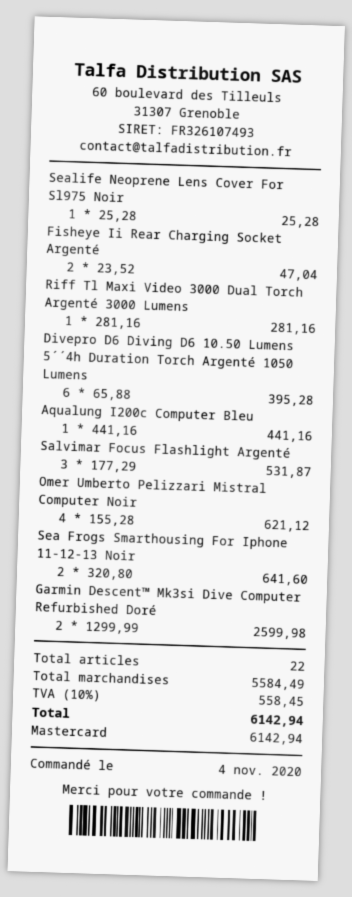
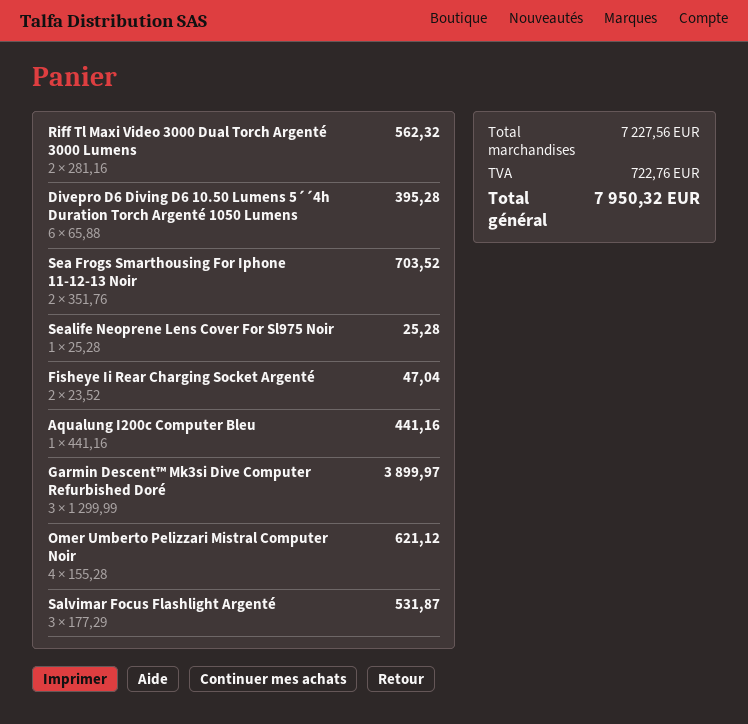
Riff Tl Maxi Video 3000 Dual Torch Argenté 3000 Lumens: 1 x 281.16 = 281.16 -> 2 x 281.16 = 562.32
Sea Frogs Smarthousing For Iphone 11-12-13 Noir: 2 x 320.80 = 641.60 -> 2 x 351.76 = 703.52
Garmin Descent™ Mk3si Dive Computer Refurbished Doré: 2 x 1299.99 = 2599.98 -> 3 x 1299.99 = 3899.97
subtotal: 5584.49 -> 7227.56
tax: 558.45 -> 722.76
total: 6142.94 -> 7950.32

